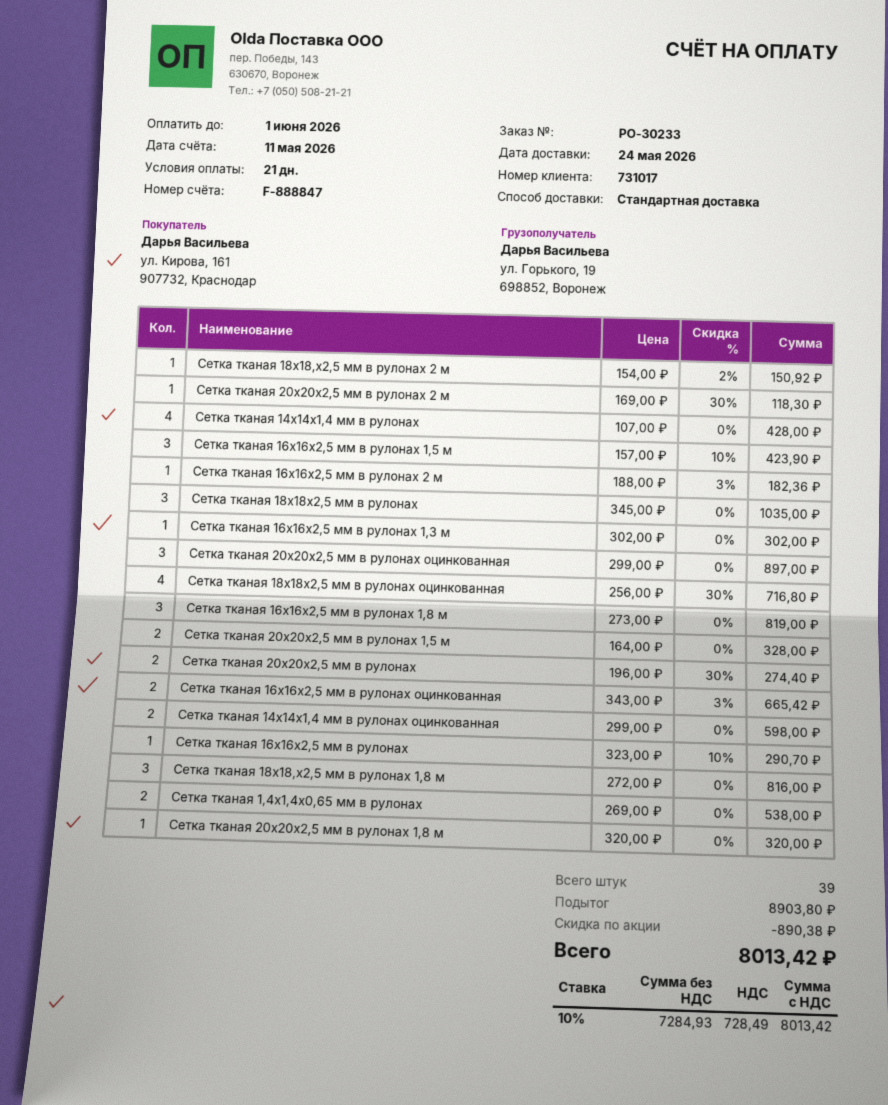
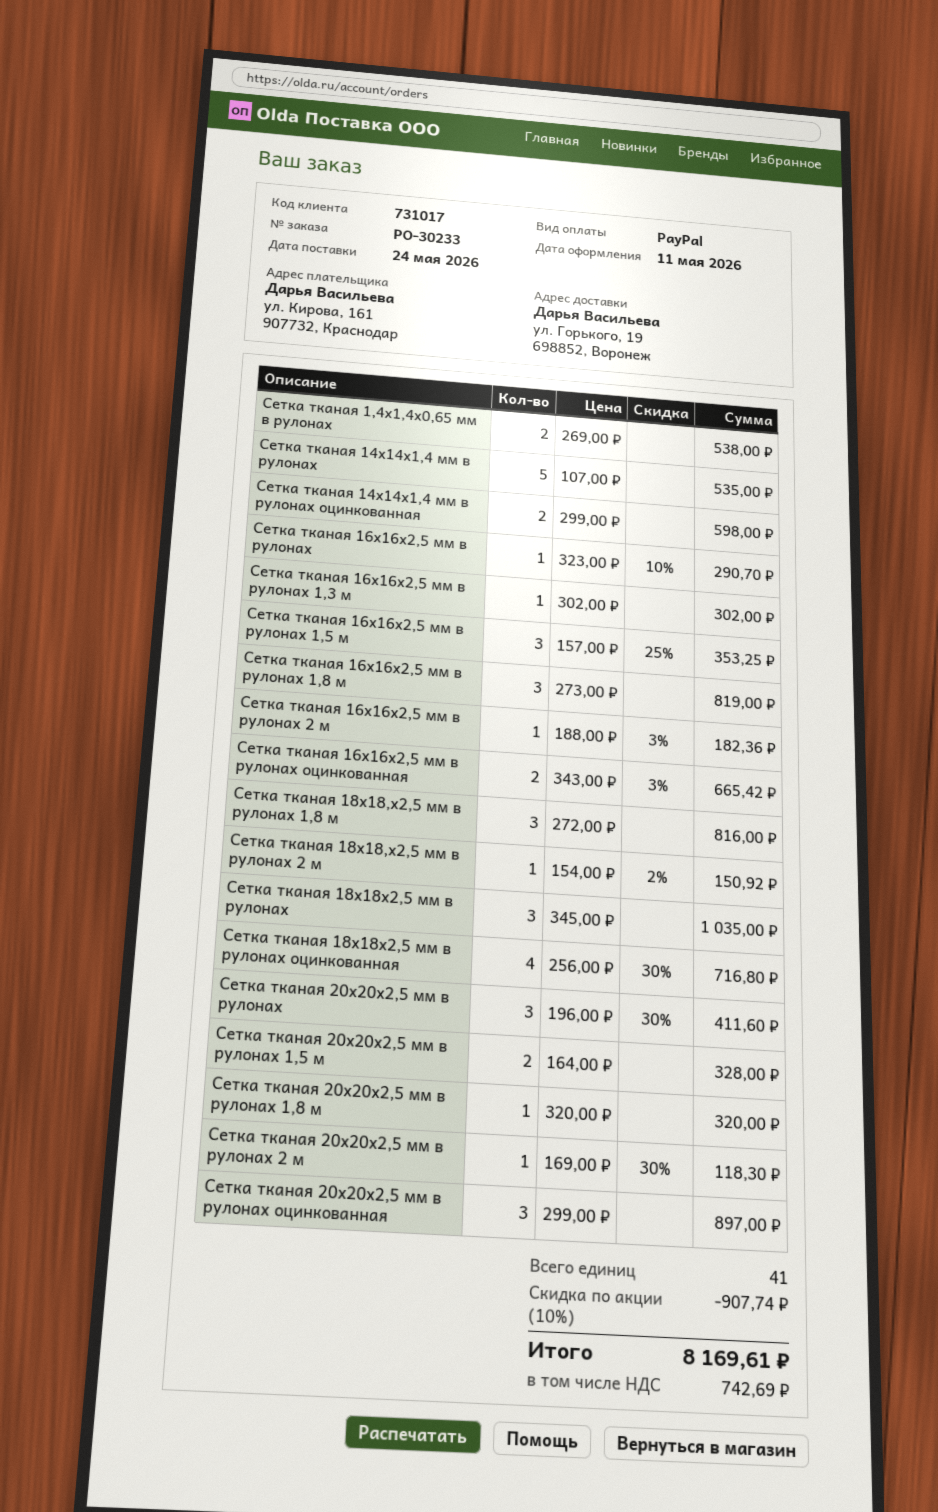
Сетка тканая 14х14х1,4 мм в рулонах: 4 x 107.00 = 428.00 -> 5 x 107.00 = 535.00
Сетка тканая 16х16х2,5 мм в рулонах 1,5 м: 3 x 157.00 - 10% = 423.90 -> 3 x 157.00 - 25% = 353.25
Сетка тканая 20х20х2,5 мм в рулонах: 2 x 196.00 - 30% = 274.40 -> 3 x 196.00 - 30% = 411.60
total quantity: 39 -> 41
discount: 890.38 -> 907.74
tax: 728.49 -> 742.69
total: 8013.42 -> 8169.61

